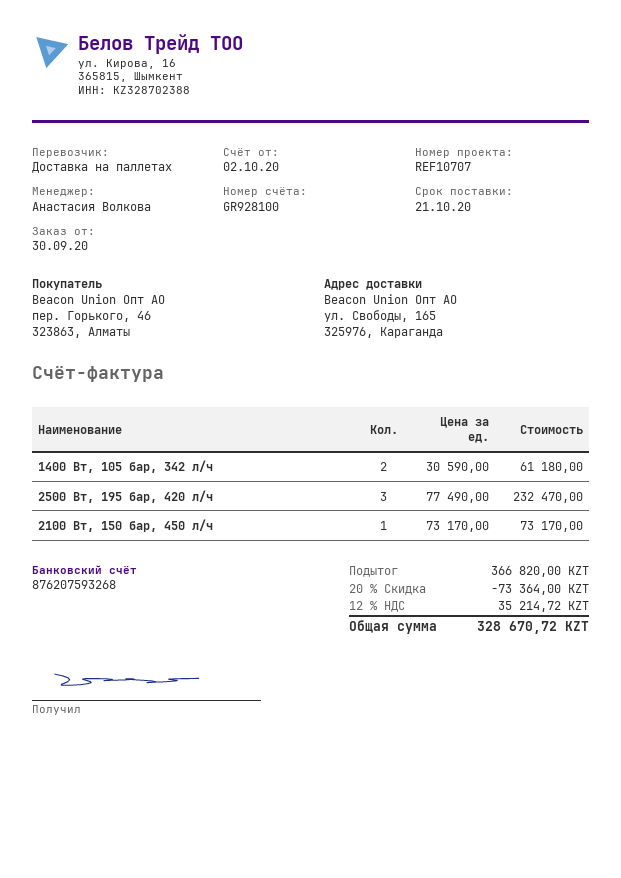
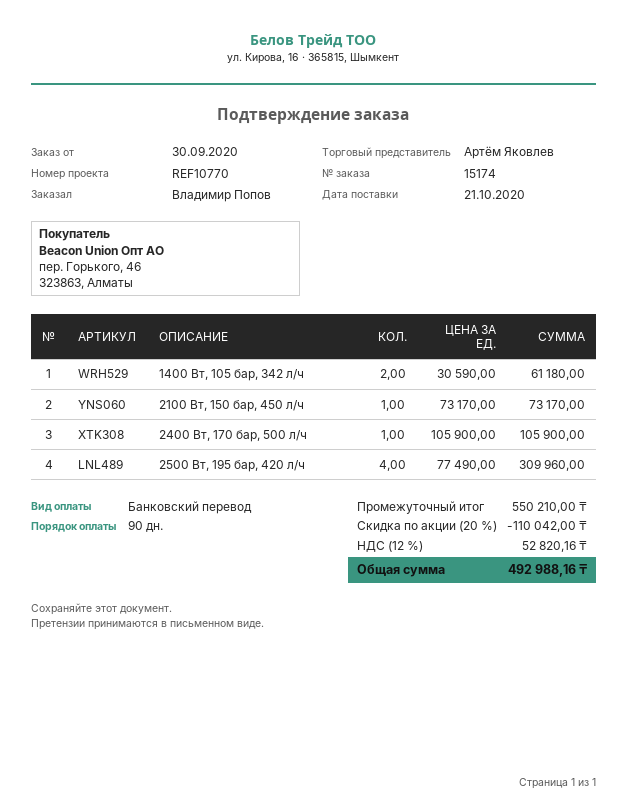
reference: REF10707 -> REF10770
sales rep: Анастасия Волкова -> Артём Яковлев
2500 Вт, 195 бар, 420 л/ч: 3 x 77490.00 = 232470.00 -> 4 x 77490.00 = 309960.00
2400 Вт, 170 бар, 500 л/ч: none -> 1 x 105900.00 = 105900.00
subtotal: 366820.00 -> 550210.00
discount: 20% = 73364.00 -> 20% = 110042.00
tax: 12% = 35214.72 -> 12% = 52820.16
total: 328670.72 -> 492988.16

